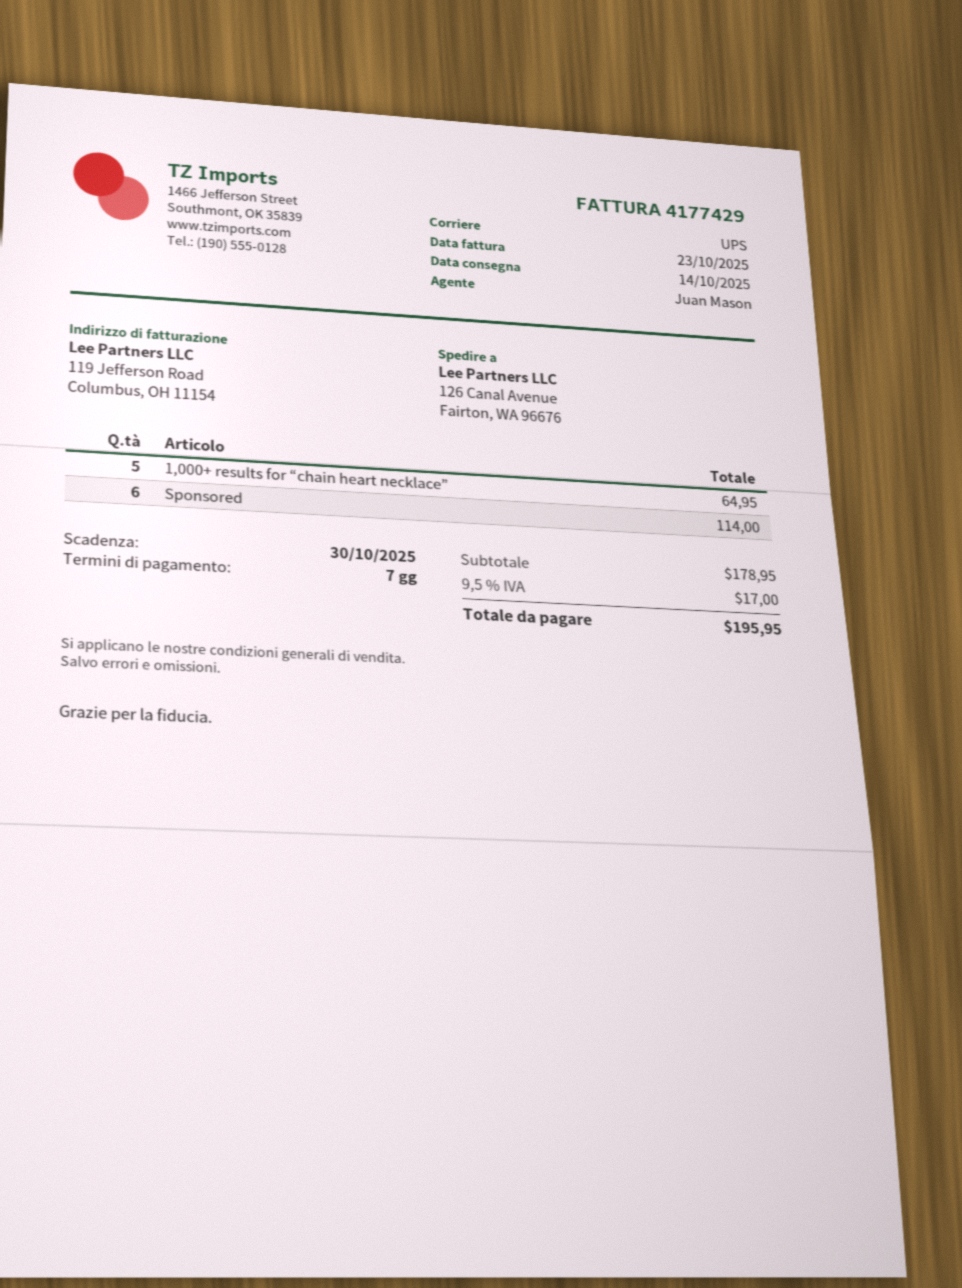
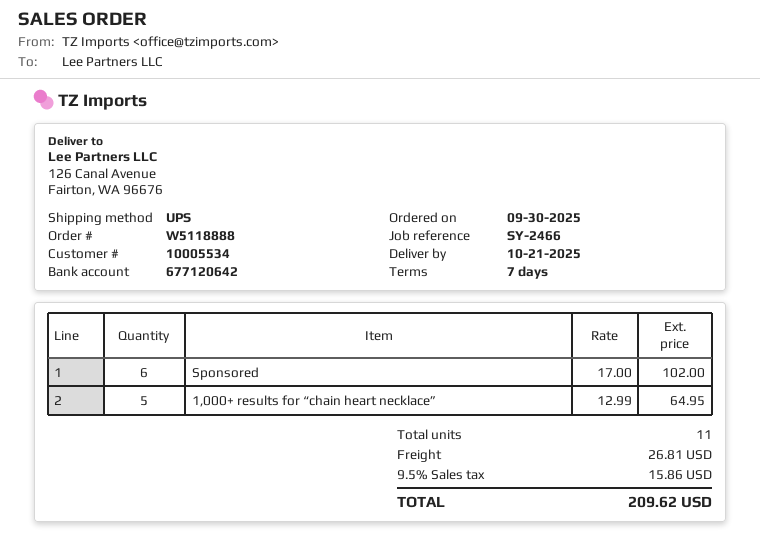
delivery date: 2025-10-14 -> 2025-10-21
Sponsored: 6 for 114.00 -> 6 for 102.00
shipping: none -> 26.81
tax: 9.5% = 17.00 -> 9.5% = 15.86
total: 195.95 -> 209.62

